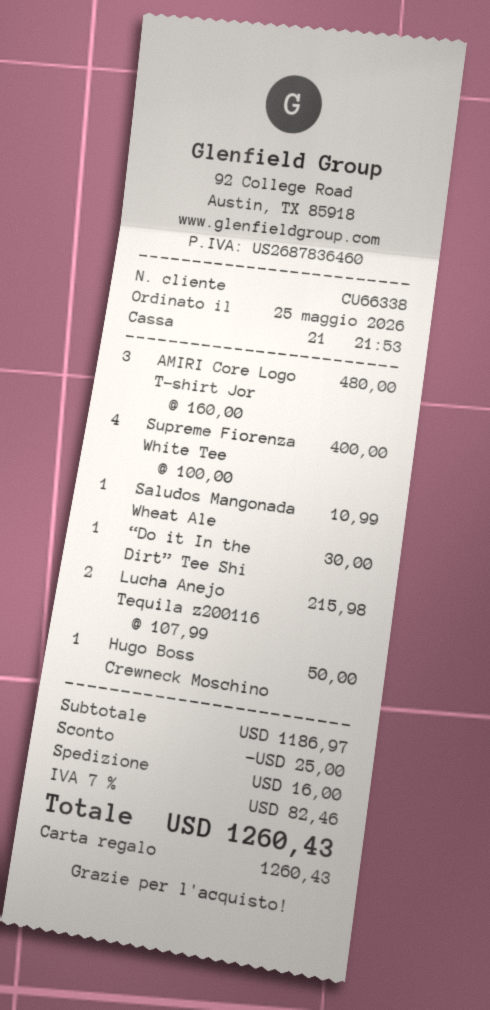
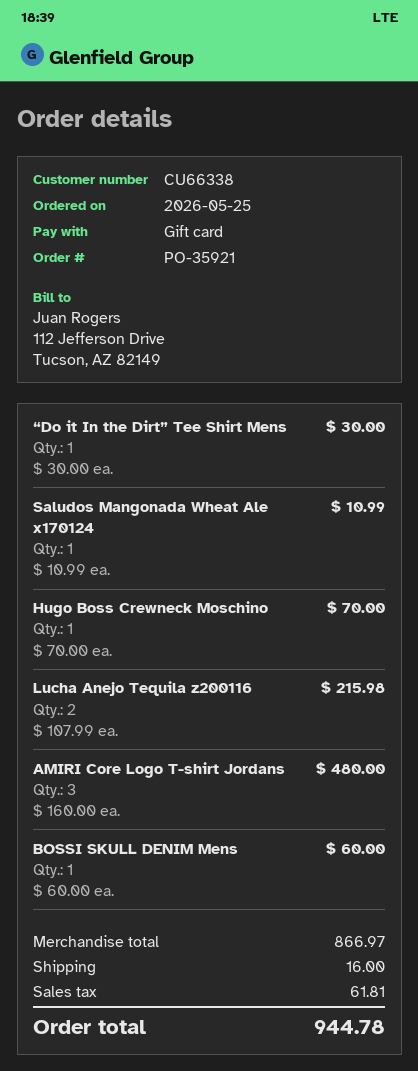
Supreme Fiorenza White Tee: 4 x 100.00 = 400.00 -> none
Hugo Boss Crewneck Moschino: 1 x 50.00 = 50.00 -> 1 x 70.00 = 70.00
BOSSI SKULL DENIM Mens: none -> 1 x 60.00 = 60.00
subtotal: 1186.97 -> 866.97
discount: 25.00 -> none
tax: 82.46 -> 61.81
total: 1260.43 -> 944.78

